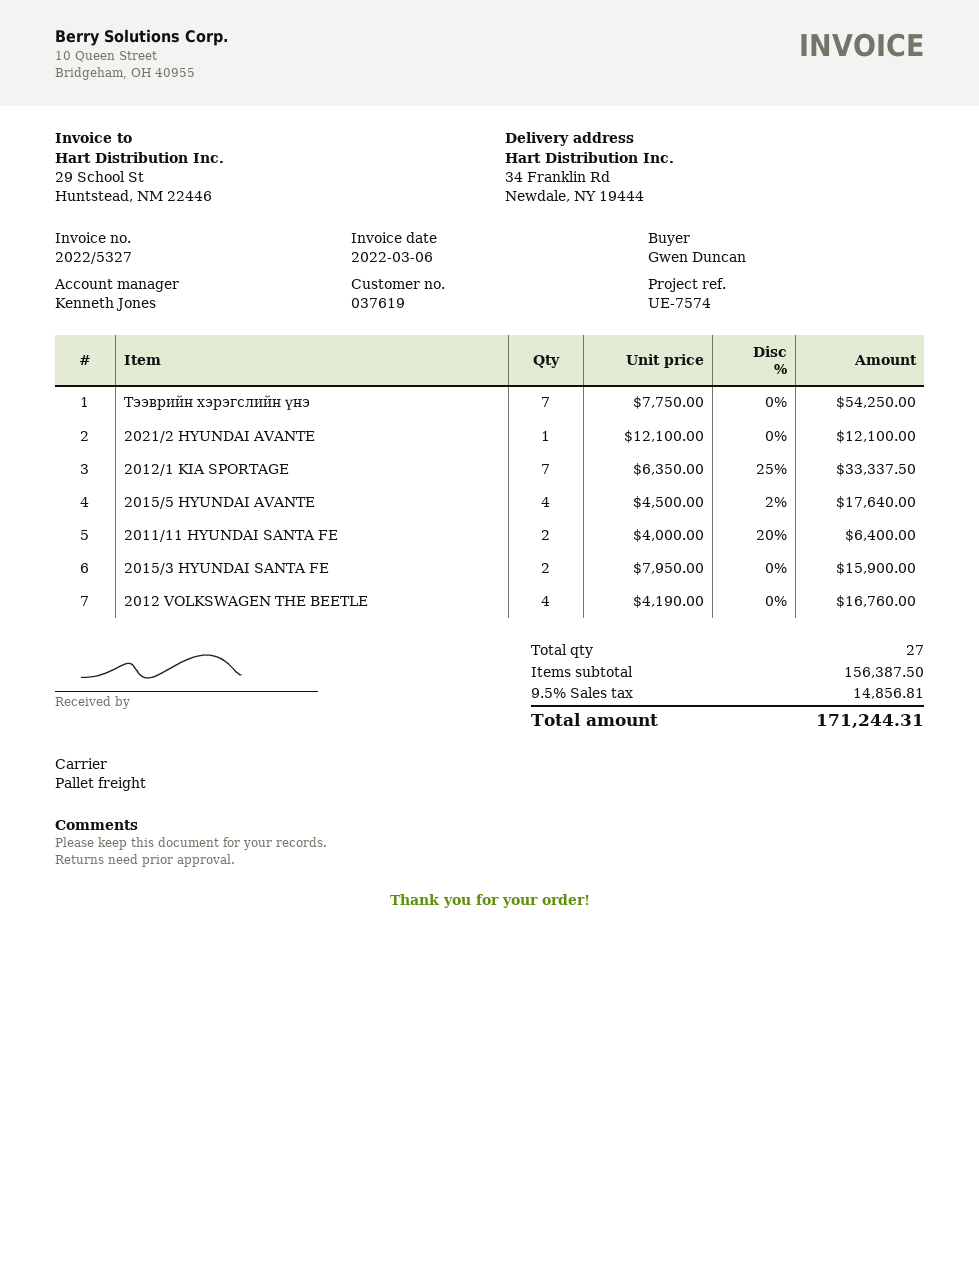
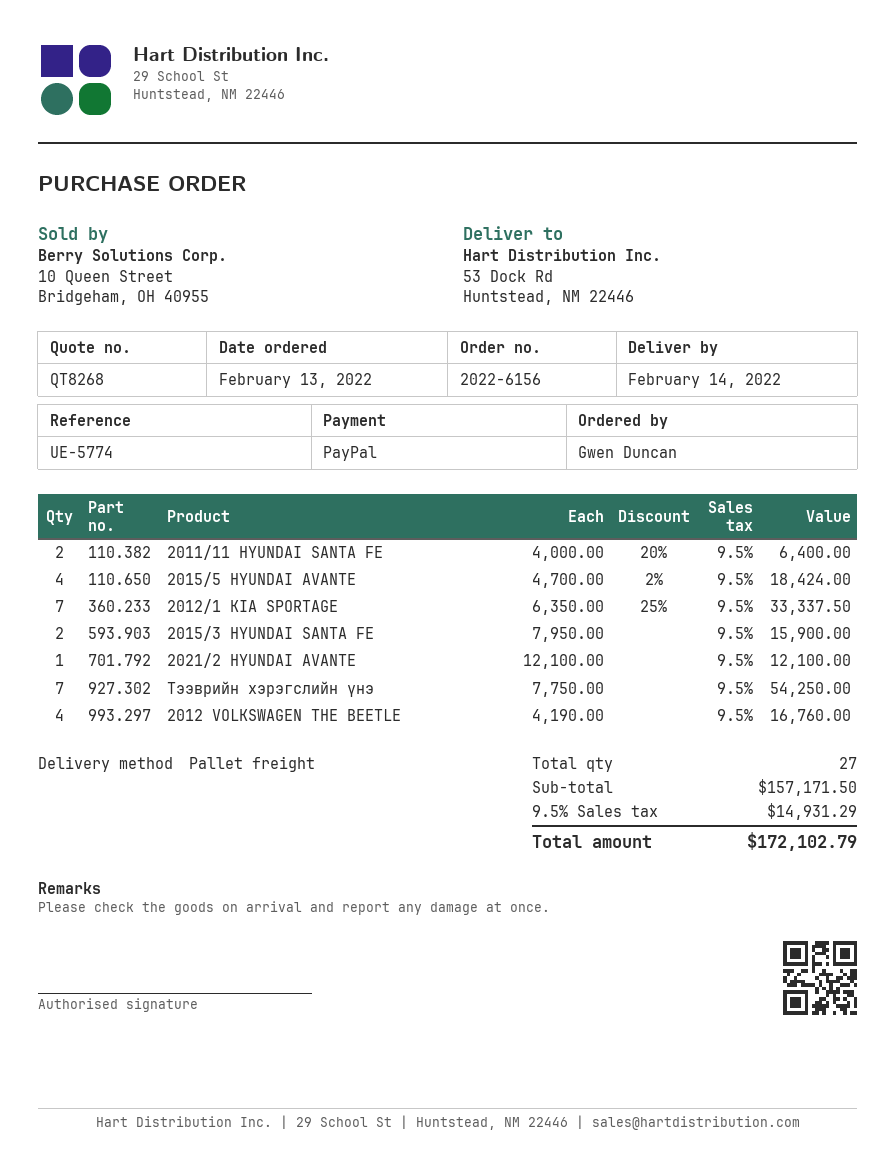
reference: UE-7574 -> UE-5774
ship to: 34 Franklin Rd, Newdale, NY 19444 -> 53 Dock Rd, Huntstead, NM 22446
2015/5 HYUNDAI AVANTE: 4 x 4500.00 - 2% = 17640.00 -> 4 x 4700.00 - 2% = 18424.00
subtotal: 156387.50 -> 157171.50
tax: 9.5% = 14856.81 -> 9.5% = 14931.29
total: 171244.31 -> 172102.79

